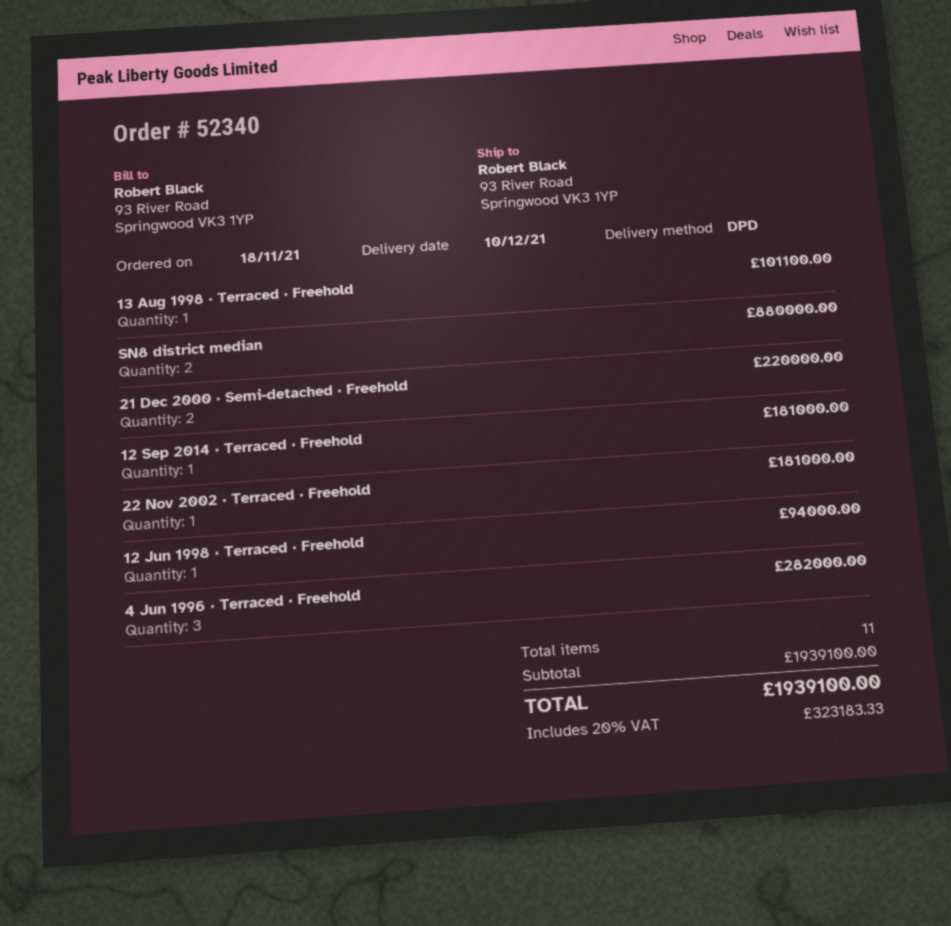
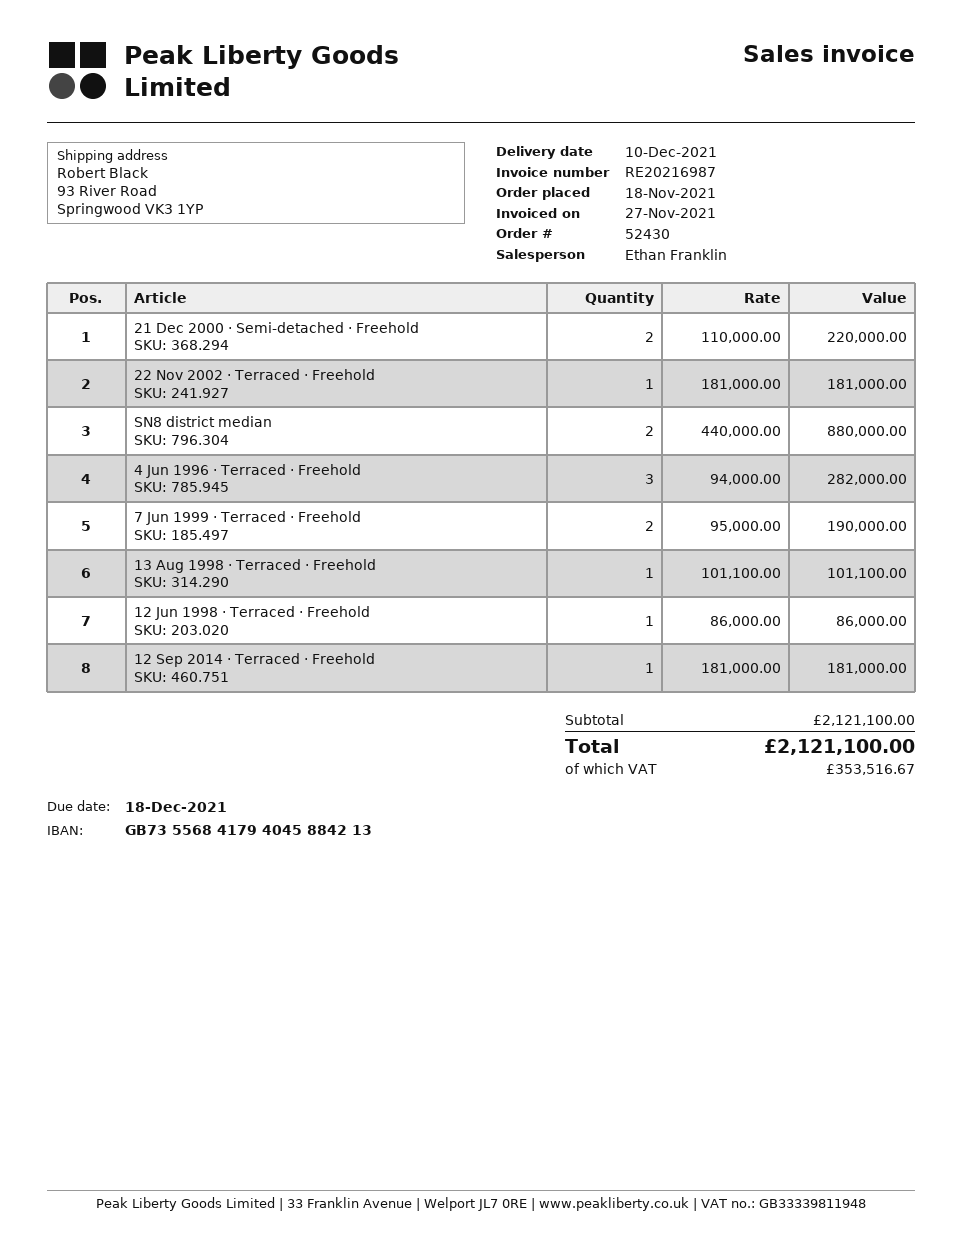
order number: 52340 -> 52430
12 Jun 1998 · Terraced · Freehold: 1 for 94000.00 -> 1 for 86000.00
7 Jun 1999 · Terraced · Freehold: none -> 2 for 190000.00
subtotal: 1939100.00 -> 2121100.00
tax: 323183.33 -> 353516.67
total: 1939100.00 -> 2121100.00

